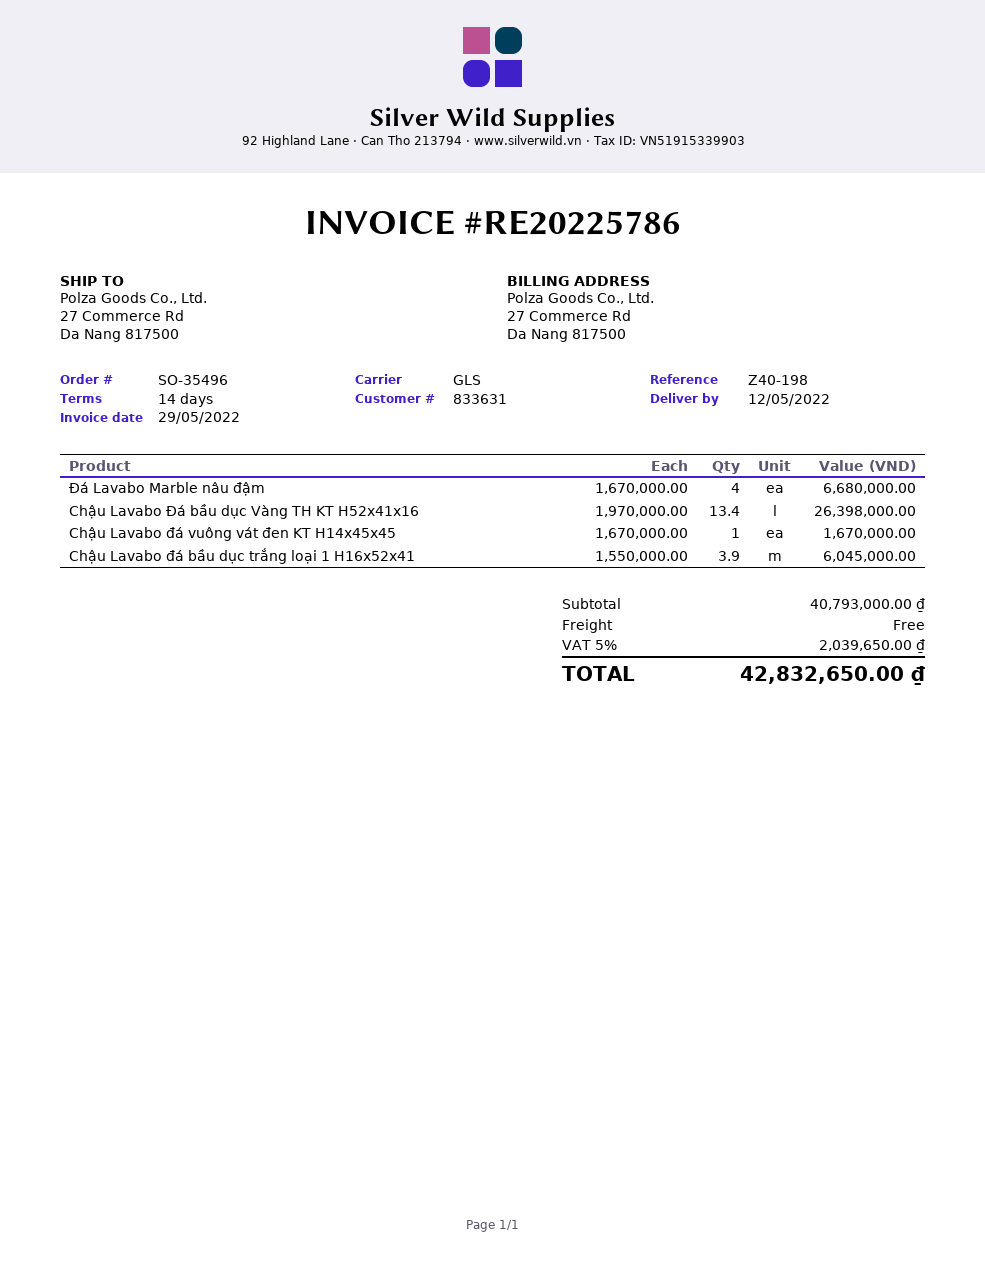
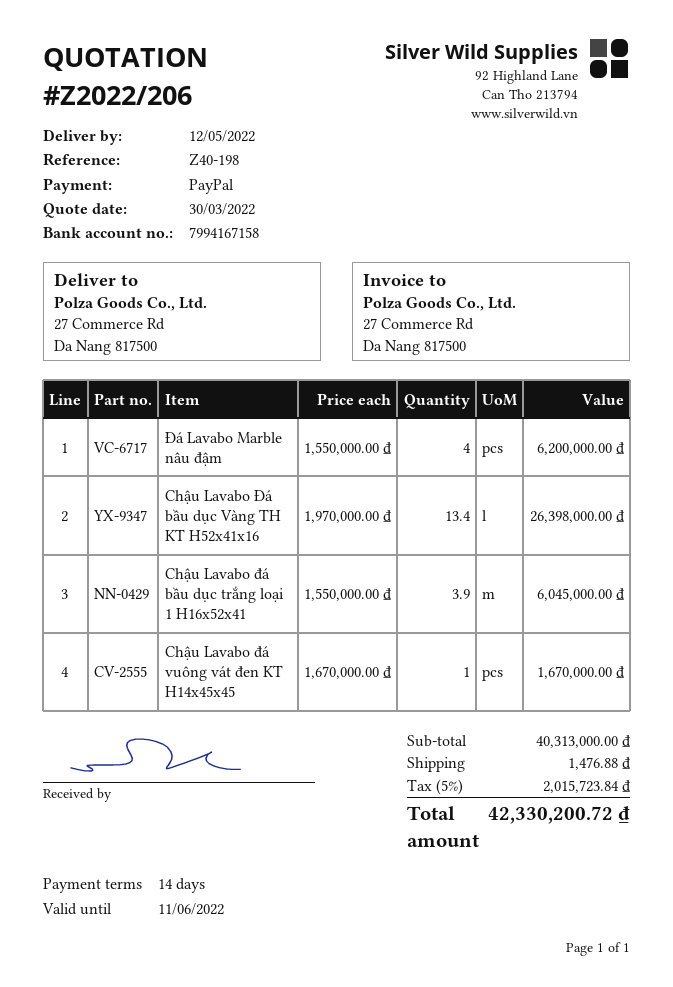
Đá Lavabo Marble nâu đậm: 4 x 1670000.00 = 6680000.00 -> 4 x 1550000.00 = 6200000.00
subtotal: 40793000.00 -> 40313000.00
shipping: 0.00 -> 1476.88
tax: 5% = 2039650.00 -> 5% = 2015723.84
total: 42832650.00 -> 42330200.72

